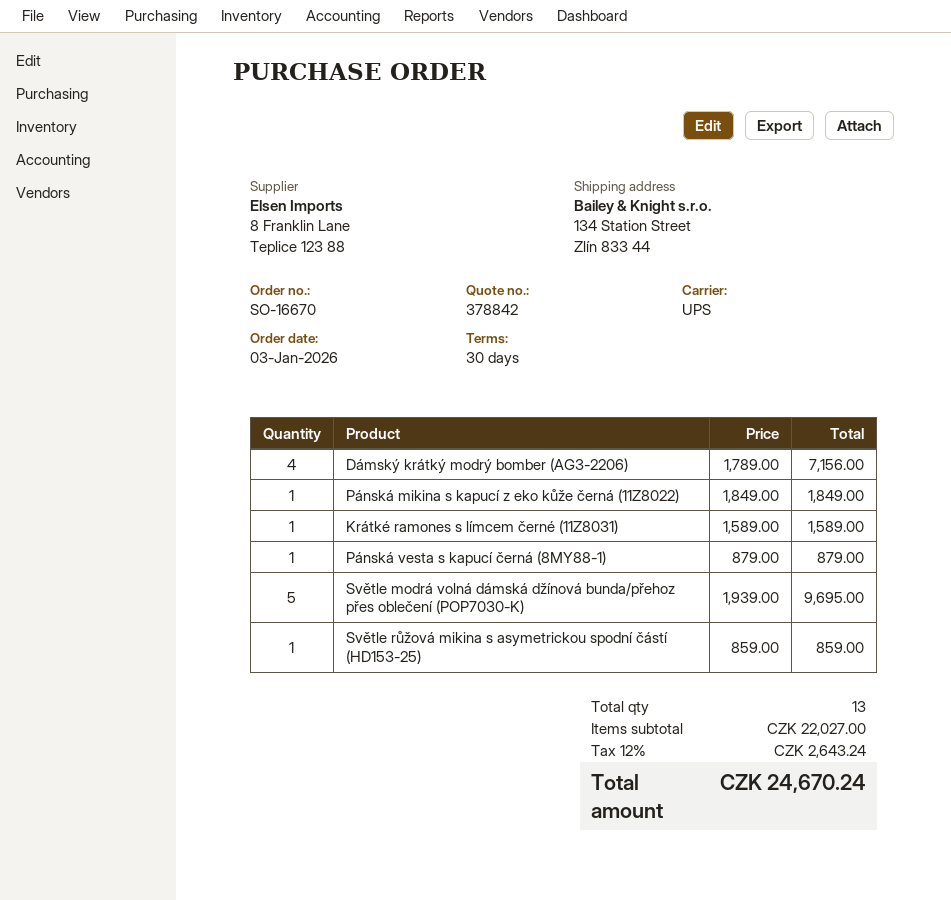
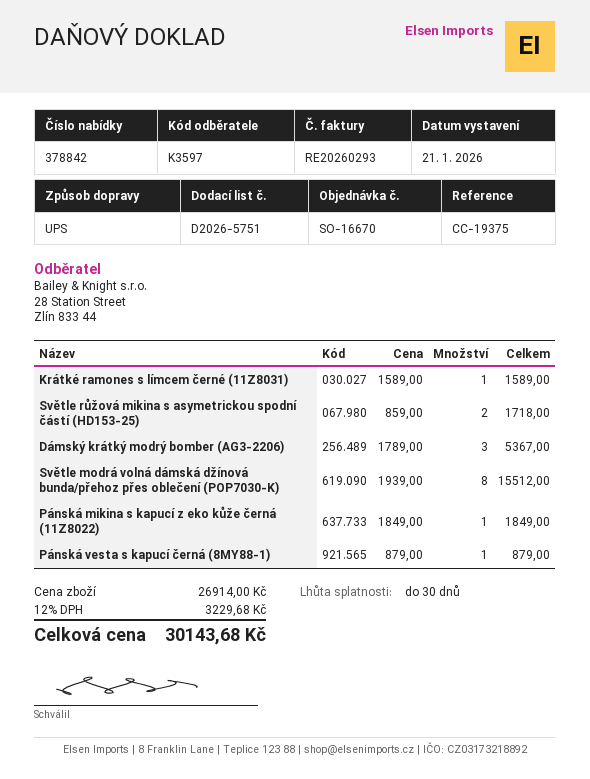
Dámský krátký modrý bomber (AG3-2206): 4 x 1789.00 = 7156.00 -> 3 x 1789.00 = 5367.00
Světle modrá volná dámská džínová bunda/přehoz přes oblečení (POP7030-K): 5 x 1939.00 = 9695.00 -> 8 x 1939.00 = 15512.00
Světle růžová mikina s asymetrickou spodní částí (HD153-25): 1 x 859.00 = 859.00 -> 2 x 859.00 = 1718.00
subtotal: 22027.00 -> 26914.00
tax: 12% = 2643.24 -> 12% = 3229.68
total: 24670.24 -> 30143.68

